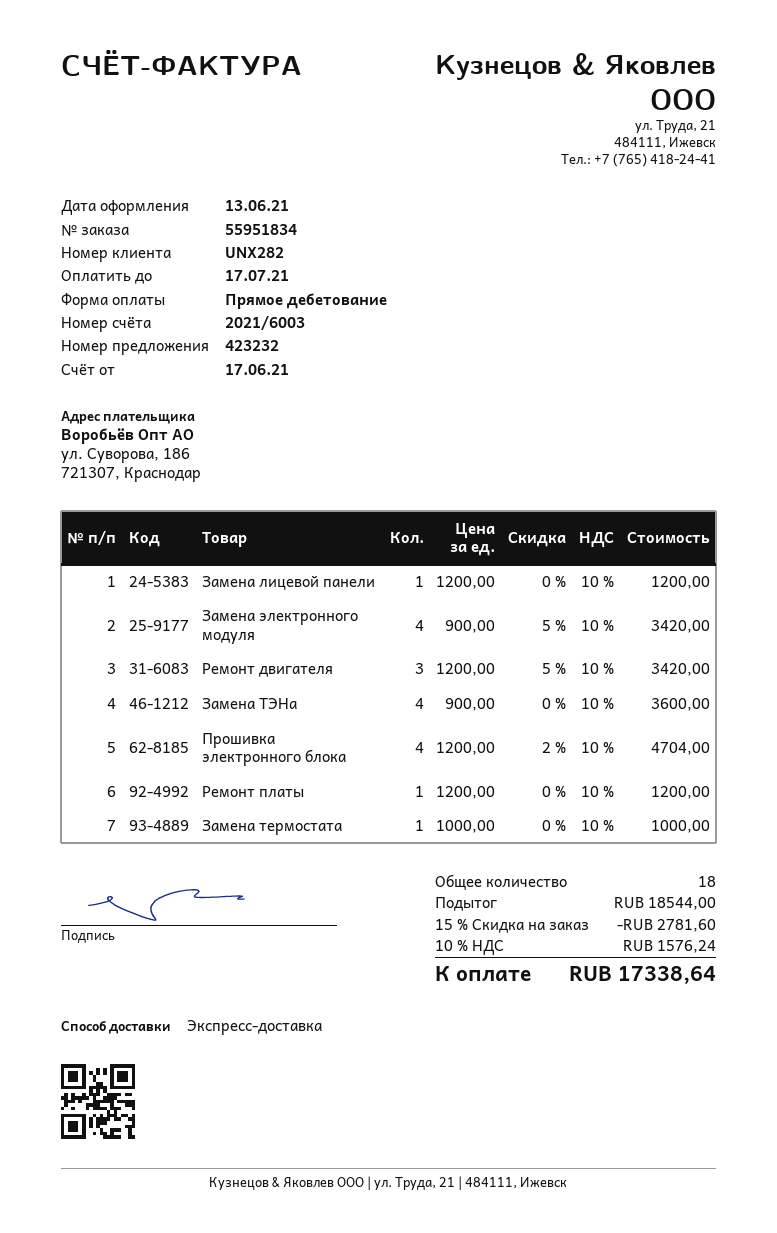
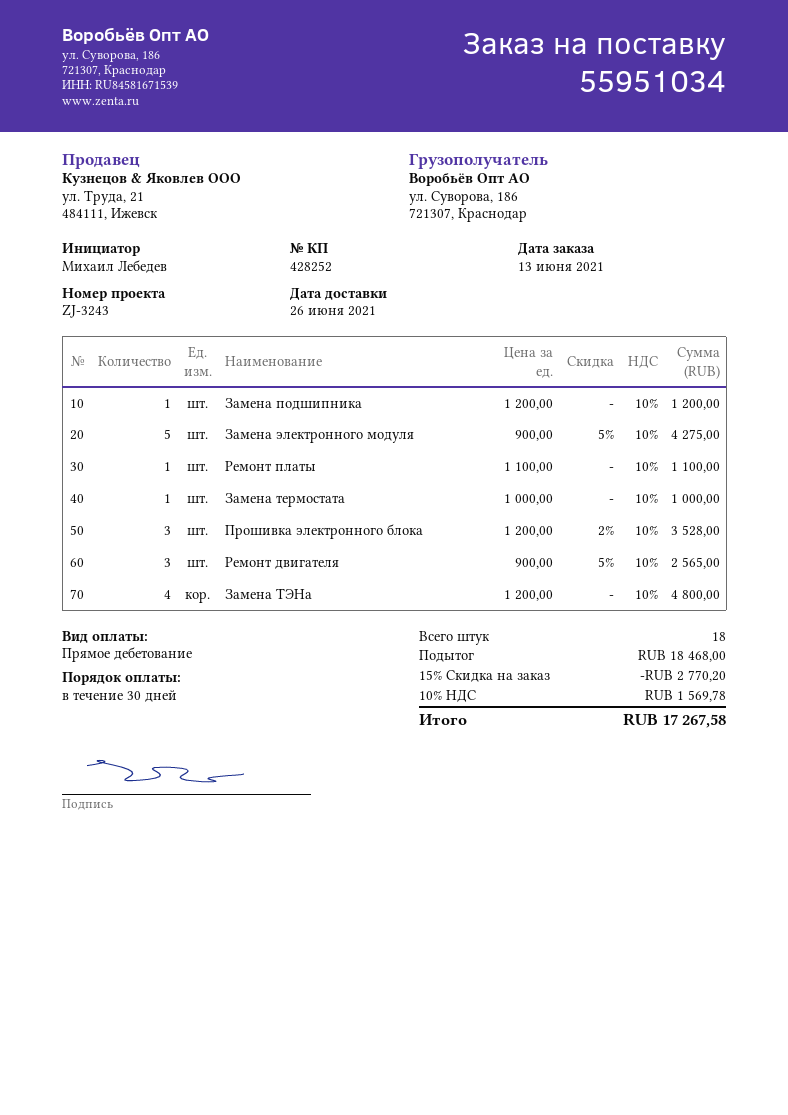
quote number: 423232 -> 428252
order number: 55951834 -> 55951034
Замена лицевой панели: 1 x 1200.00 = 1200.00 -> none
Замена электронного модуля: 4 x 900.00 - 5% = 3420.00 -> 5 x 900.00 - 5% = 4275.00
Ремонт двигателя: 3 x 1200.00 - 5% = 3420.00 -> 3 x 900.00 - 5% = 2565.00
Замена ТЭНа: 4 x 900.00 = 3600.00 -> 4 x 1200.00 = 4800.00
Прошивка электронного блока: 4 x 1200.00 - 2% = 4704.00 -> 3 x 1200.00 - 2% = 3528.00
Ремонт платы: 1 x 1200.00 = 1200.00 -> 1 x 1100.00 = 1100.00
Замена подшипника: none -> 1 x 1200.00 = 1200.00
subtotal: 18544.00 -> 18468.00
discount: 15% = 2781.60 -> 15% = 2770.20
tax: 10% = 1576.24 -> 10% = 1569.78
total: 17338.64 -> 17267.58

